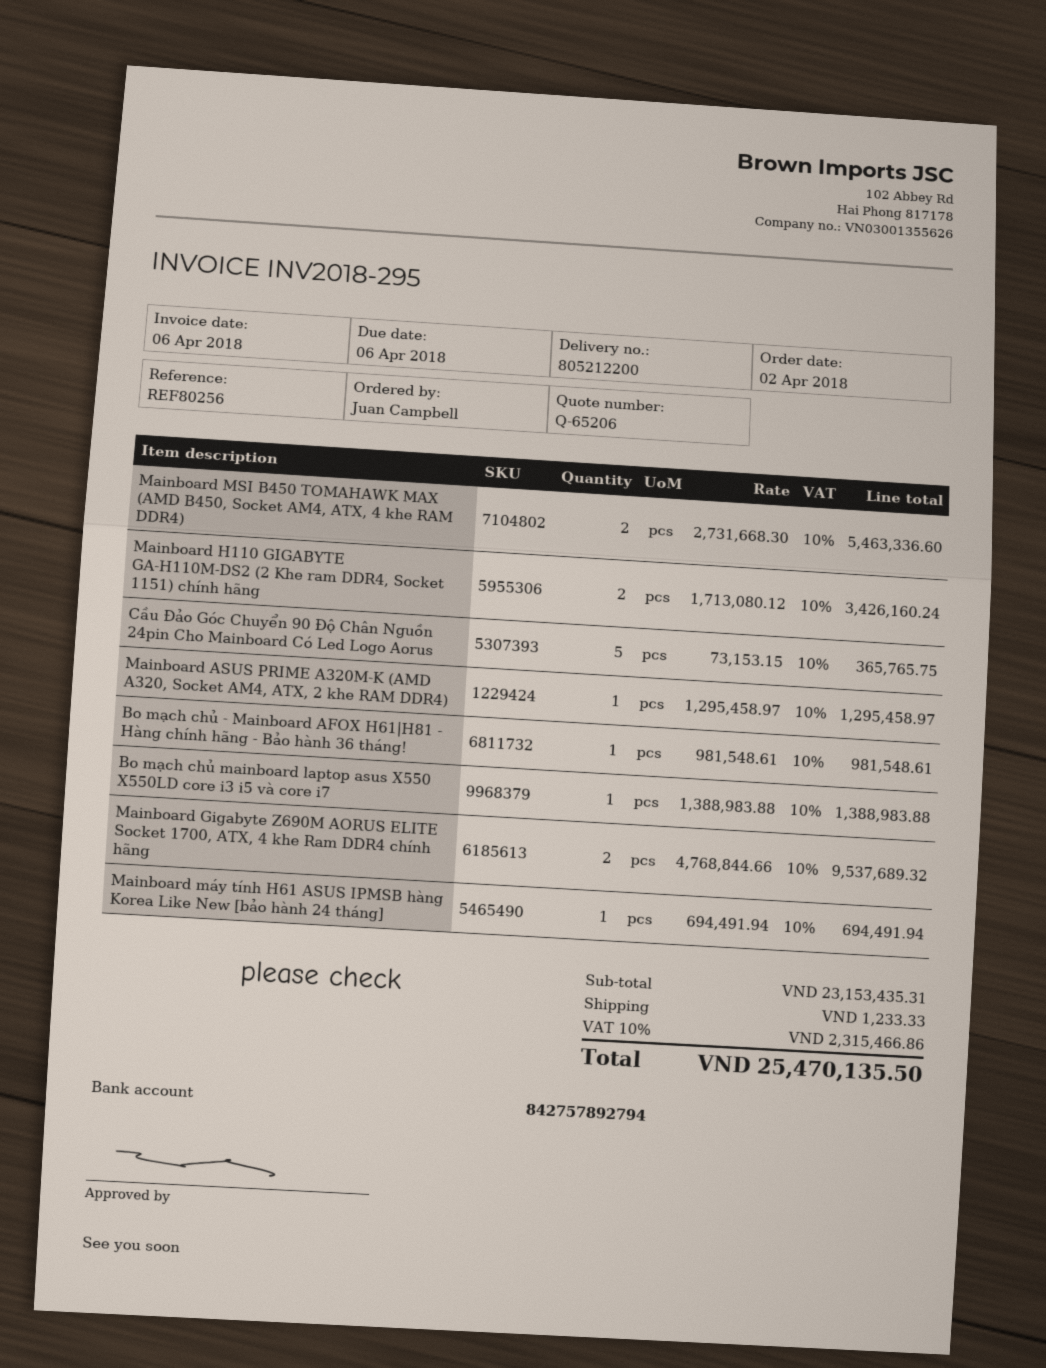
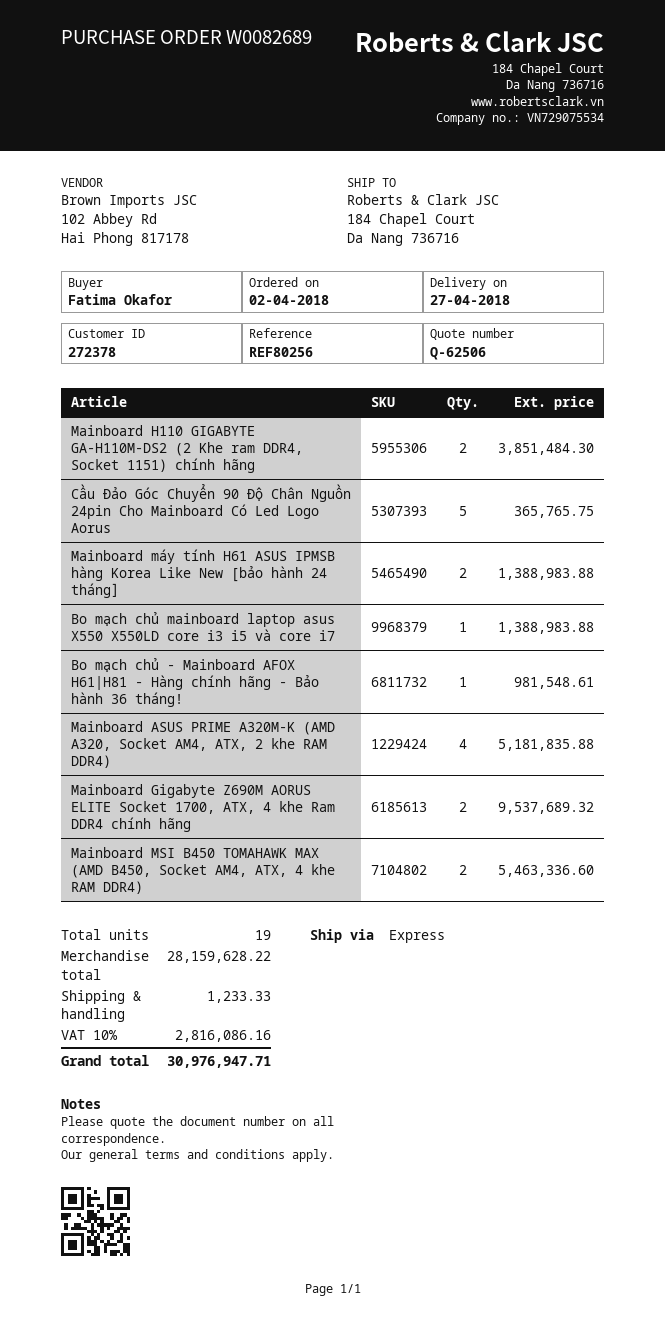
quote number: Q-65206 -> Q-62506
ordered by: Juan Campbell -> Fatima Okafor
Mainboard H110 GIGABYTE GA-H110M-DS2 (2 Khe ram DDR4, Socket 1151) chính hãng: 2 for 3426160.24 -> 2 for 3851484.30
Mainboard ASUS PRIME A320M-K (AMD A320, Socket AM4, ATX, 2 khe RAM DDR4): 1 for 1295458.97 -> 4 for 5181835.88
Mainboard máy tính H61 ASUS IPMSB hàng Korea Like New [bảo hành 24 tháng]: 1 for 694491.94 -> 2 for 1388983.88
subtotal: 23153435.31 -> 28159628.22
tax: 10% = 2315466.86 -> 10% = 2816086.16
total: 25470135.50 -> 30976947.71

